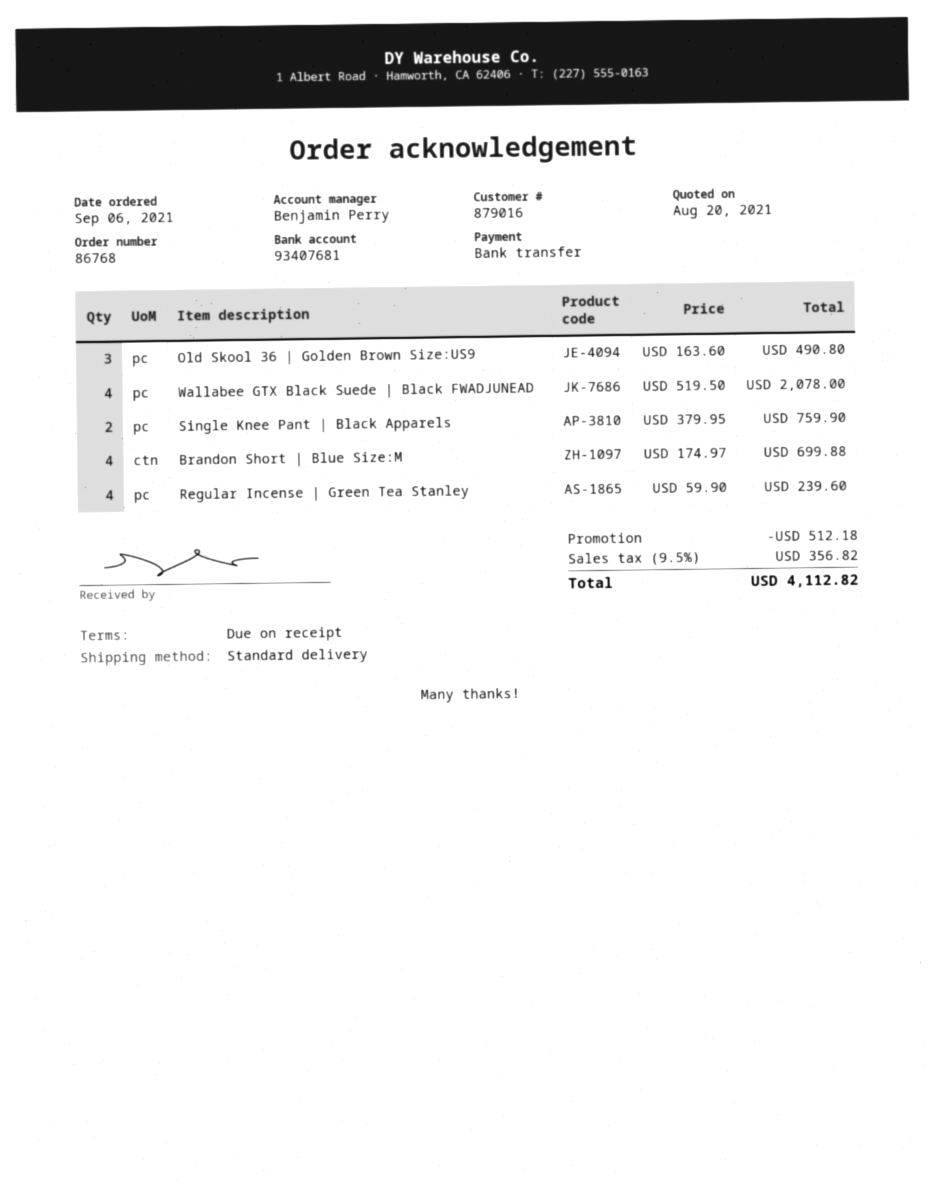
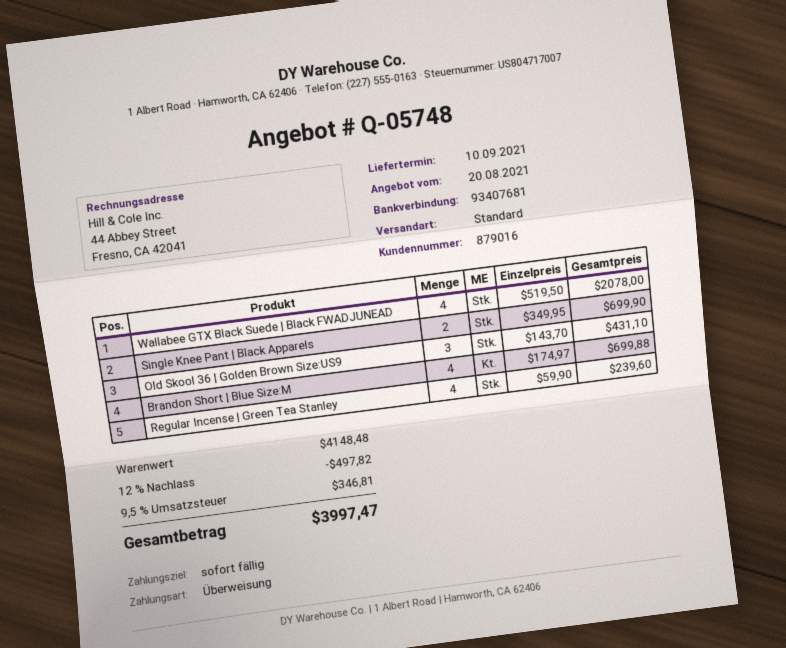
Old Skool 36 | Golden Brown Size:US9: 3 x 163.60 = 490.80 -> 3 x 143.70 = 431.10
Single Knee Pant | Black Apparels: 2 x 379.95 = 759.90 -> 2 x 349.95 = 699.90
discount: 512.18 -> 497.82
tax: 9.5% = 356.82 -> 9.5% = 346.81
total: 4112.82 -> 3997.47

